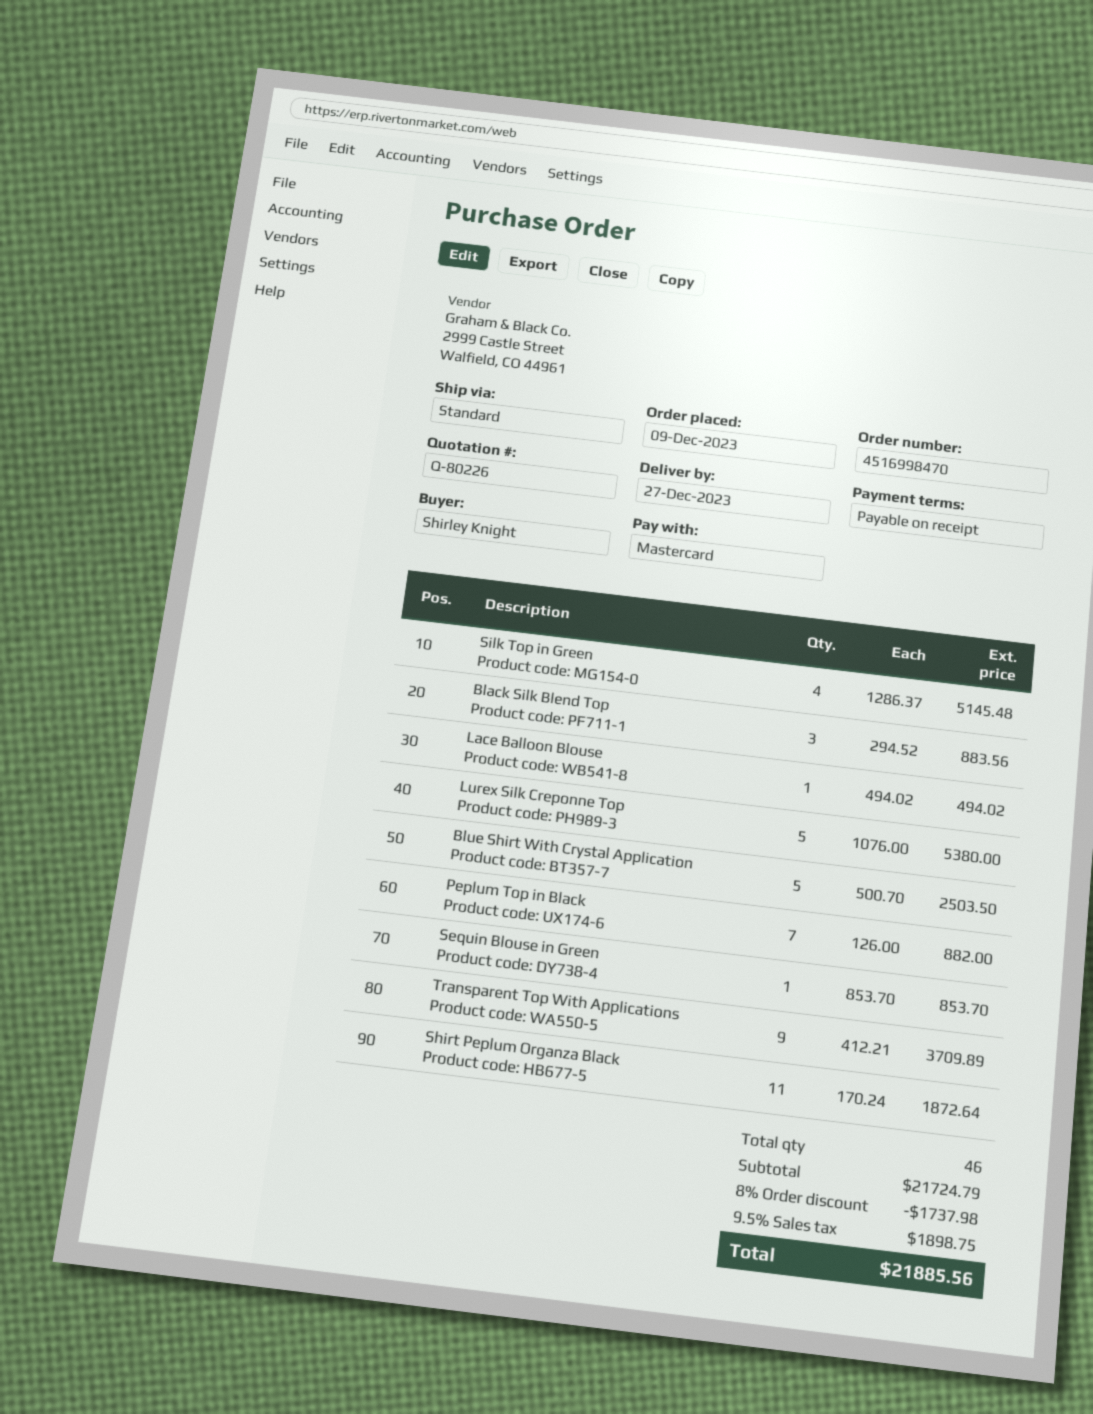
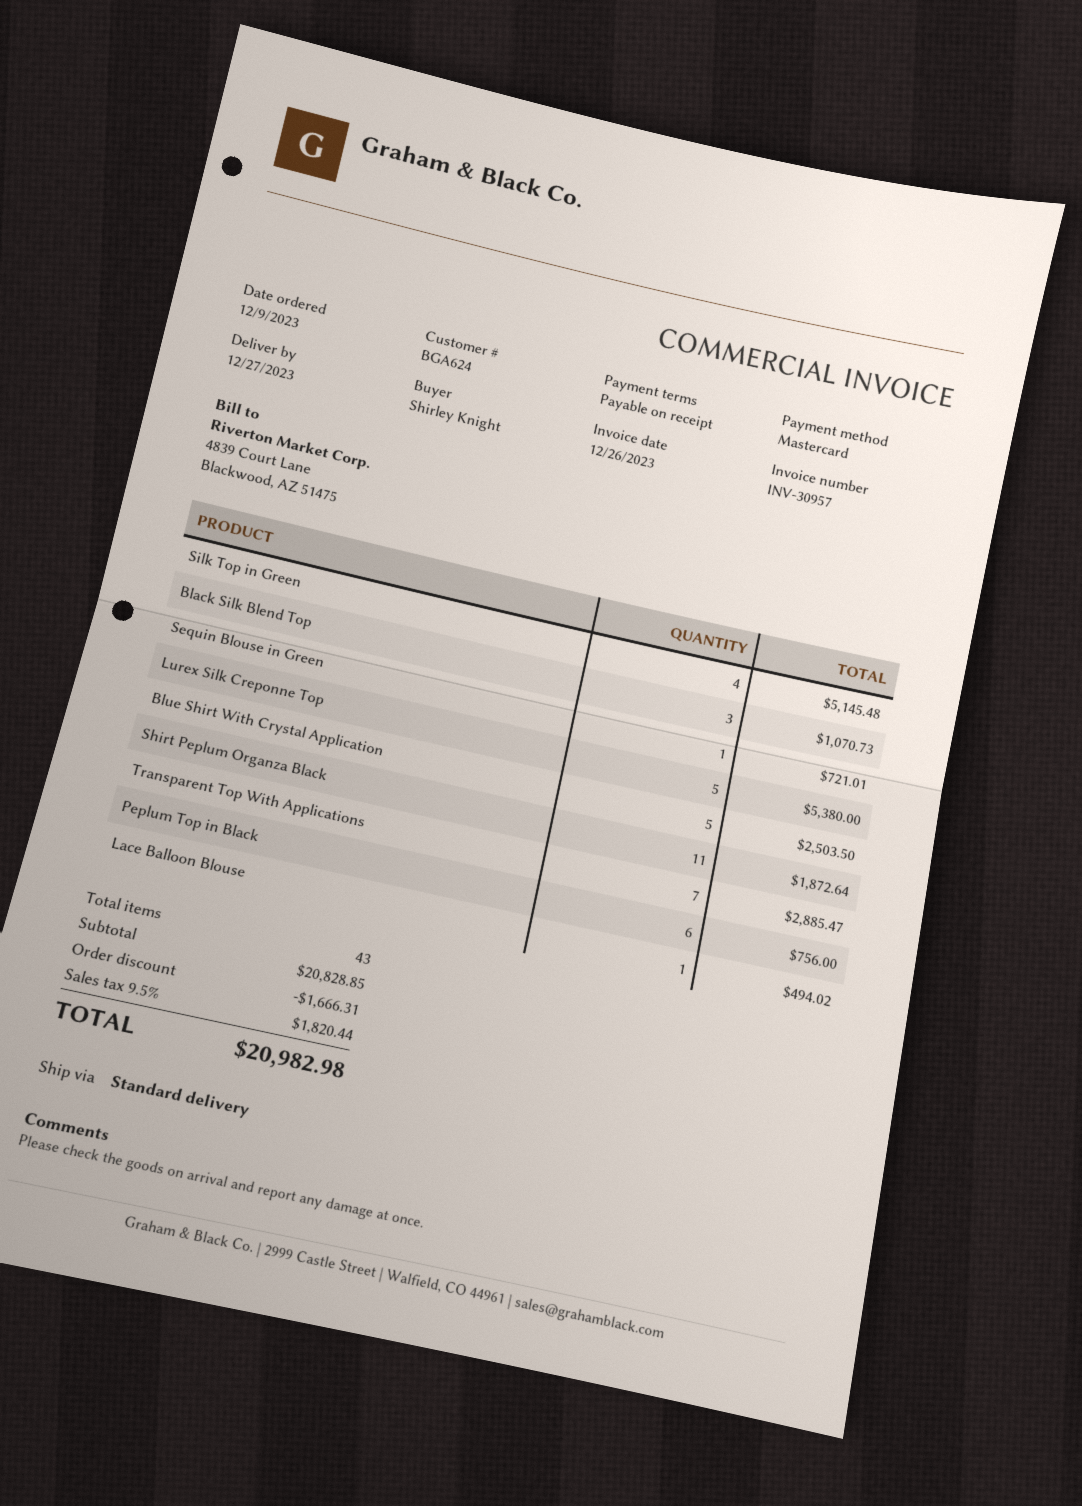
Black Silk Blend Top: 3 for 883.56 -> 3 for 1070.73
Peplum Top in Black: 7 for 882.00 -> 6 for 756.00
Sequin Blouse in Green: 1 for 853.70 -> 1 for 721.01
Transparent Top With Applications: 9 for 3709.89 -> 7 for 2885.47
total quantity: 46 -> 43
subtotal: 21724.79 -> 20828.85
discount: 1737.98 -> 1666.31
tax: 9.5% = 1898.75 -> 9.5% = 1820.44
total: 21885.56 -> 20982.98

